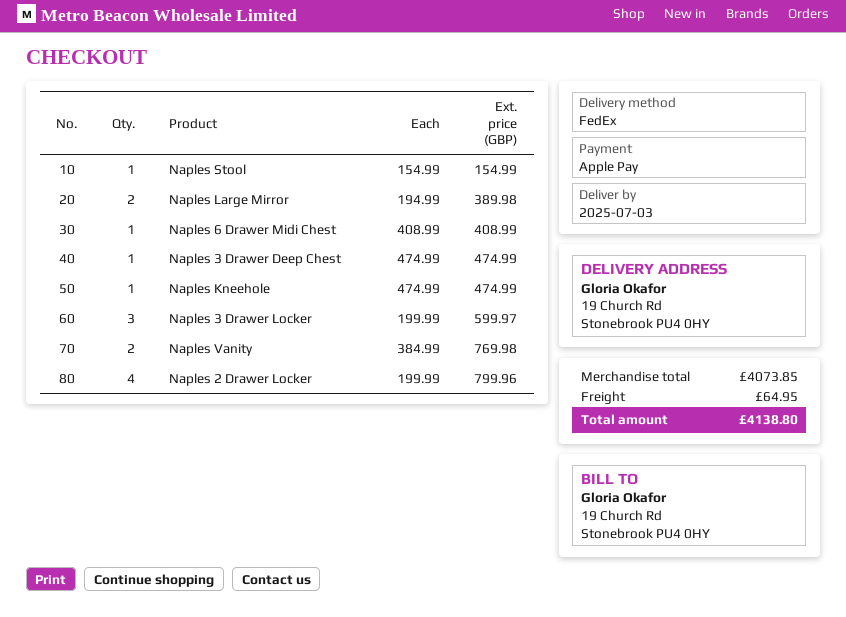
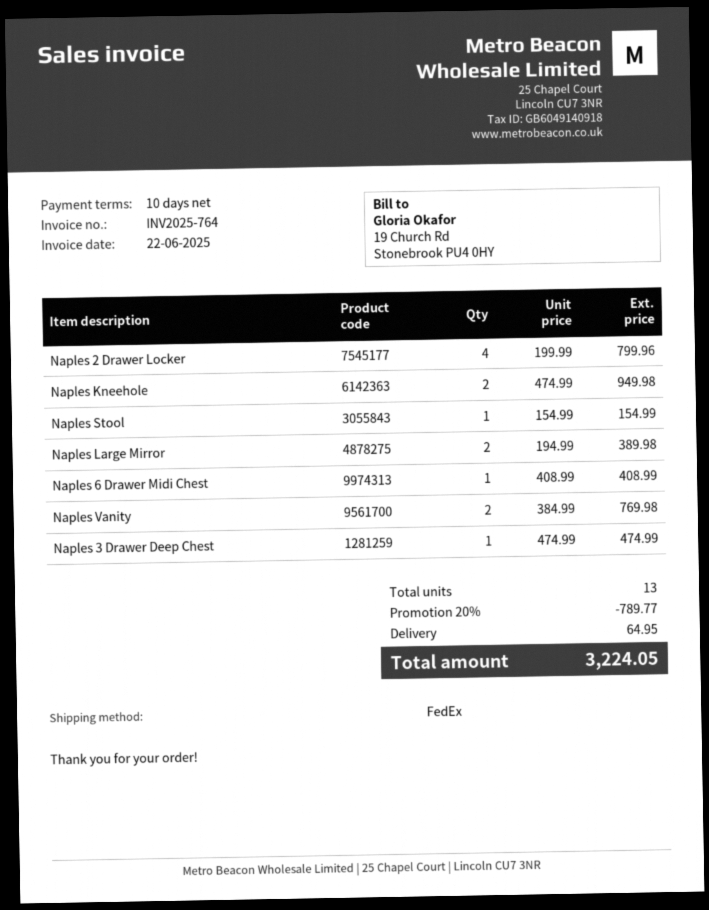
Naples Kneehole: 1 x 474.99 = 474.99 -> 2 x 474.99 = 949.98
Naples 3 Drawer Locker: 3 x 199.99 = 599.97 -> none
discount: none -> 20% = 789.77
total: 4138.80 -> 3224.05

